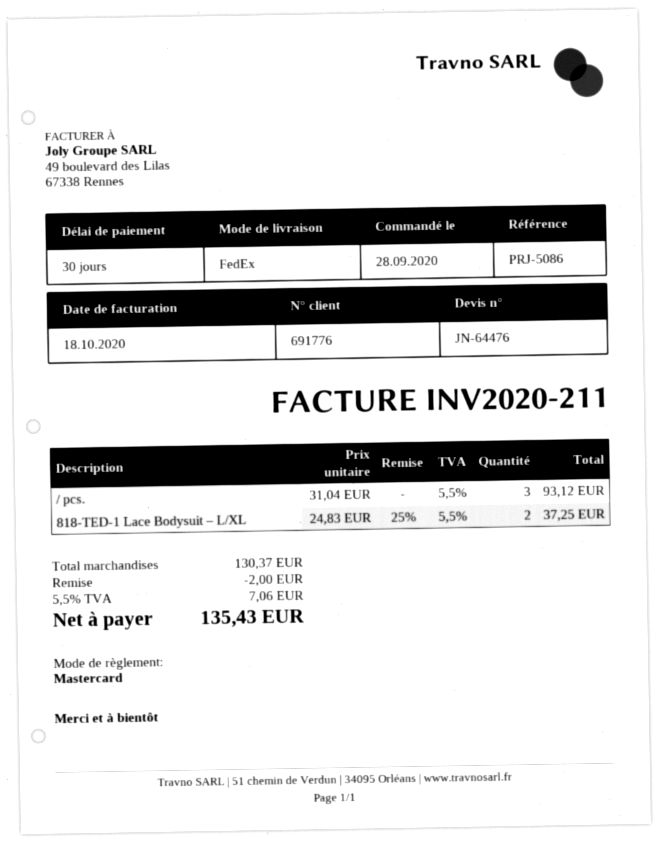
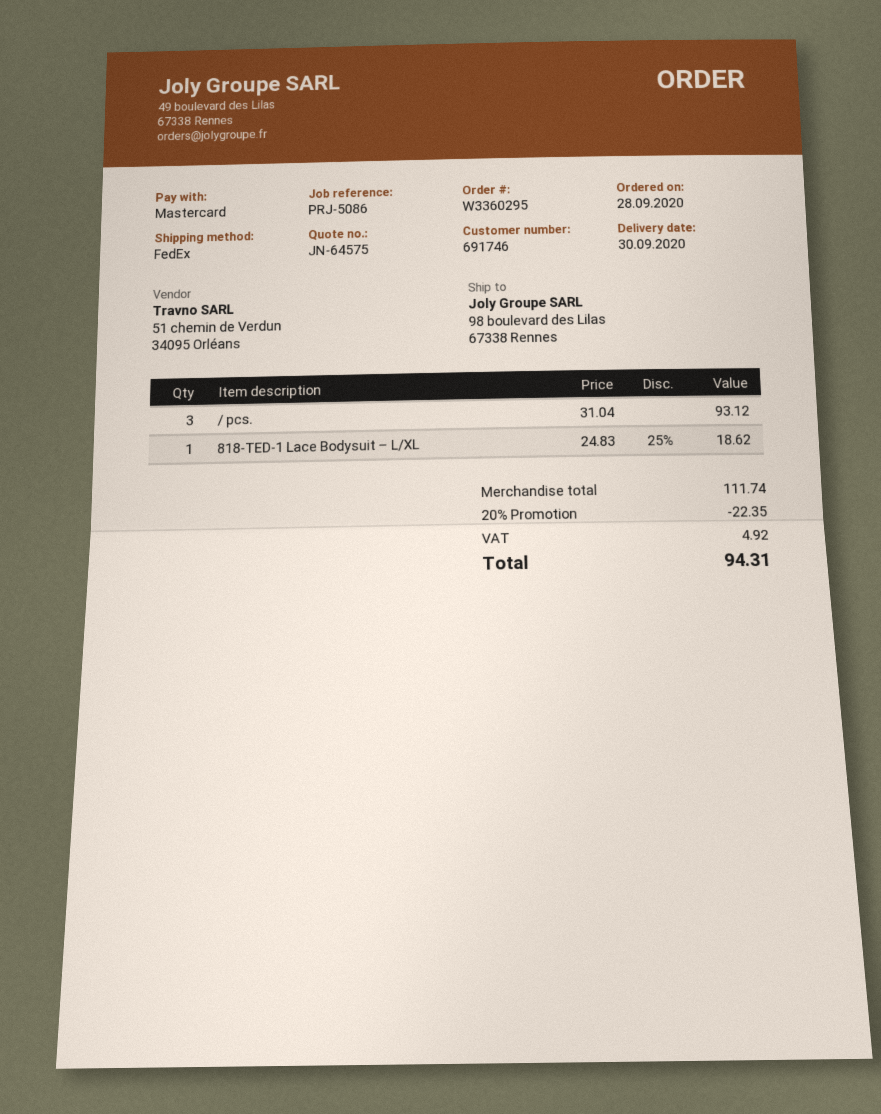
quote number: JN-64476 -> JN-64575
customer number: 691776 -> 691746
818-TED-1 Lace Bodysuit – L/XL: 2 x 24.83 - 25% = 37.25 -> 1 x 24.83 - 25% = 18.62
subtotal: 130.37 -> 111.74
discount: 2.00 -> 22.35
tax: 7.06 -> 4.92
total: 135.43 -> 94.31

